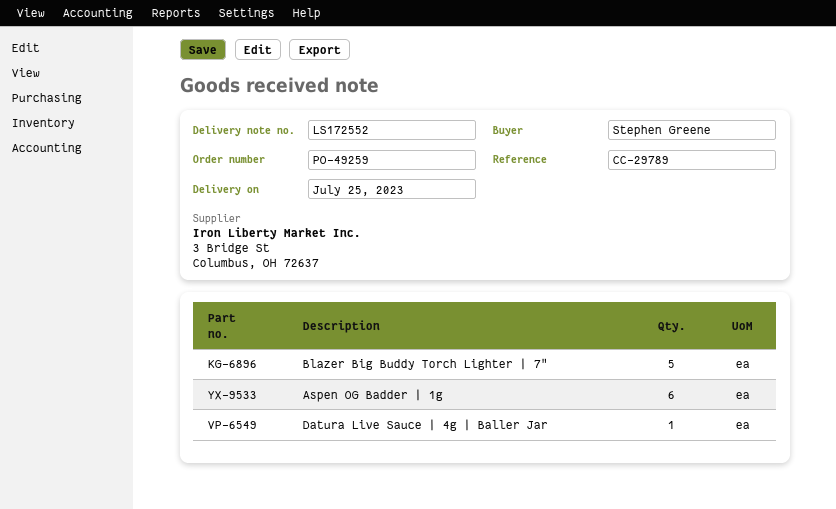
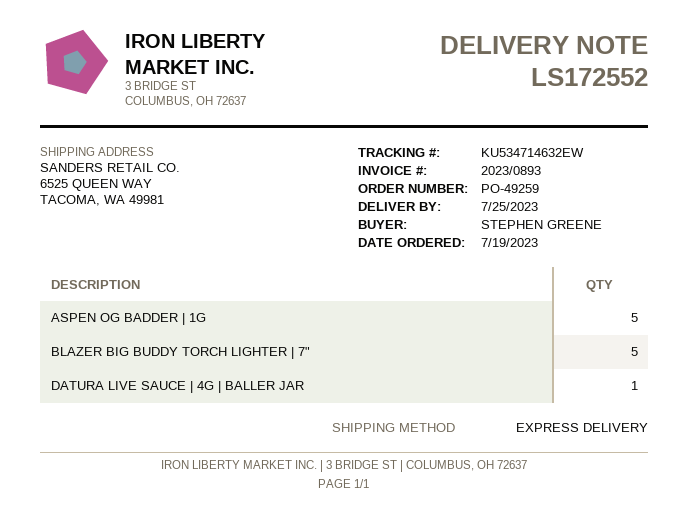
Aspen OG Badder | 1g: 6 -> 5

